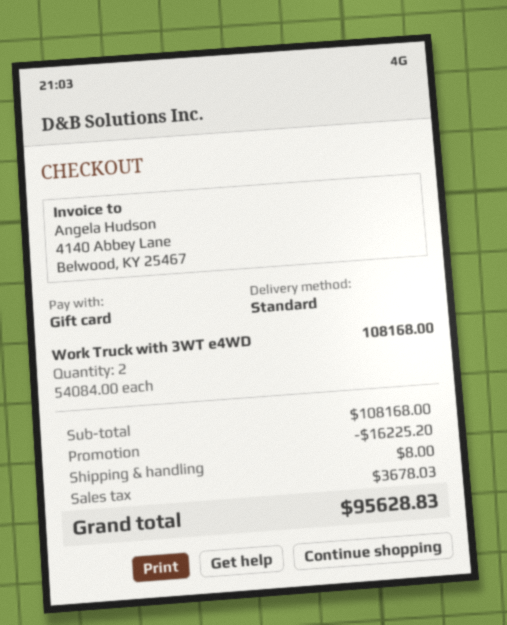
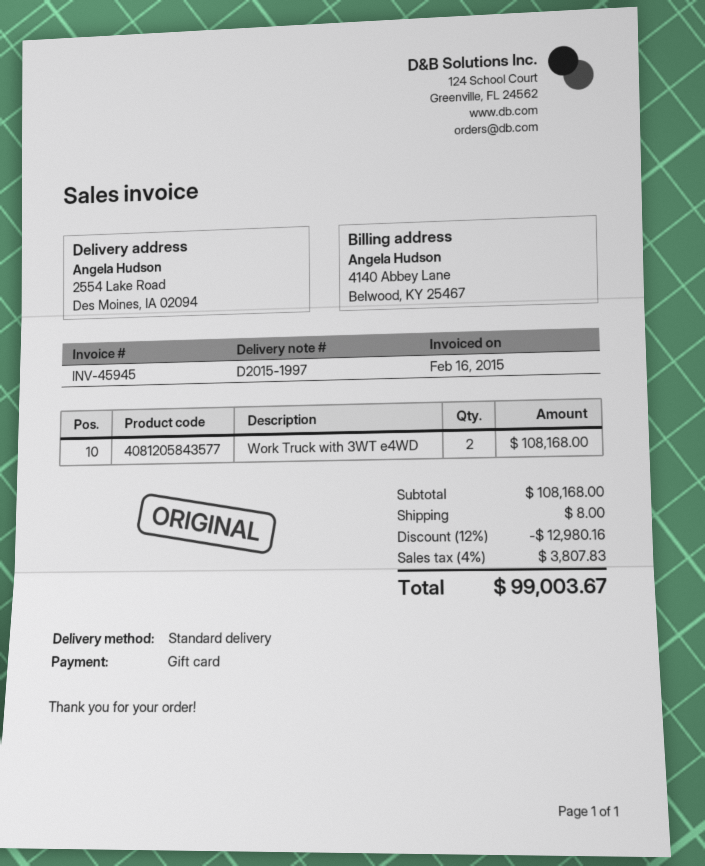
discount: 16225.20 -> 12980.16
tax: 3678.03 -> 3807.83
total: 95628.83 -> 99003.67

